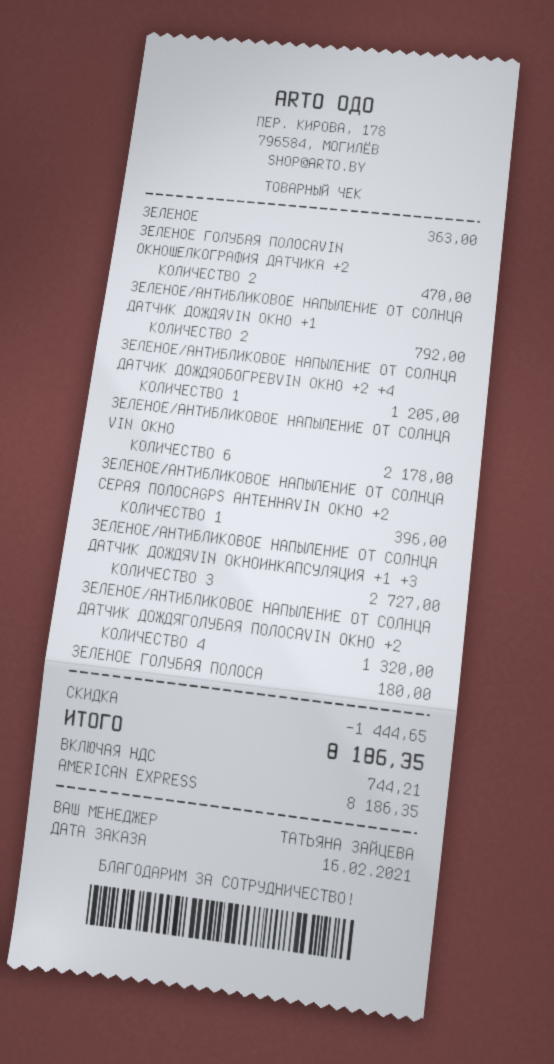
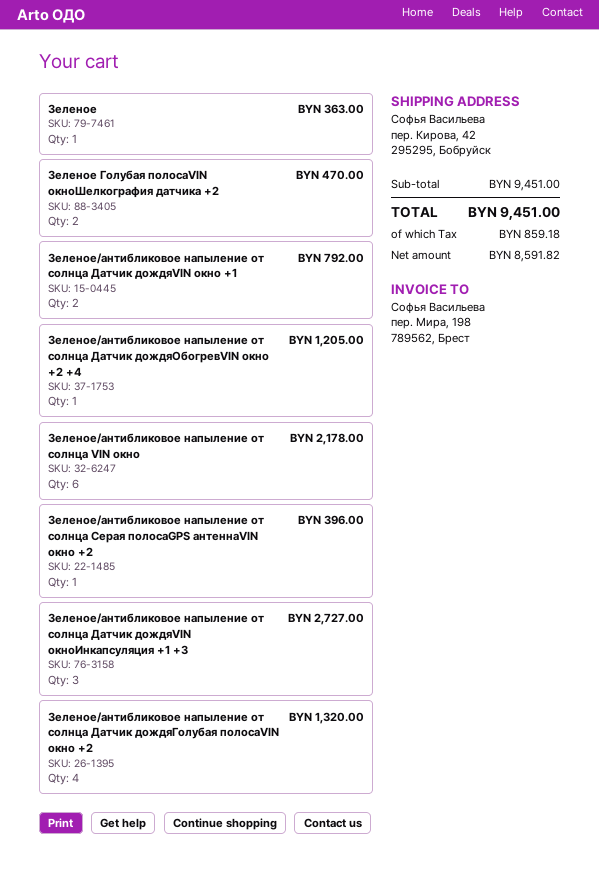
ЗЕЛЕНОЕ ГОЛУБАЯ ПОЛОСА: 1 for 180.00 -> none
discount: 1444.65 -> none
tax: 744.21 -> 859.18
total: 8186.35 -> 9451.00

